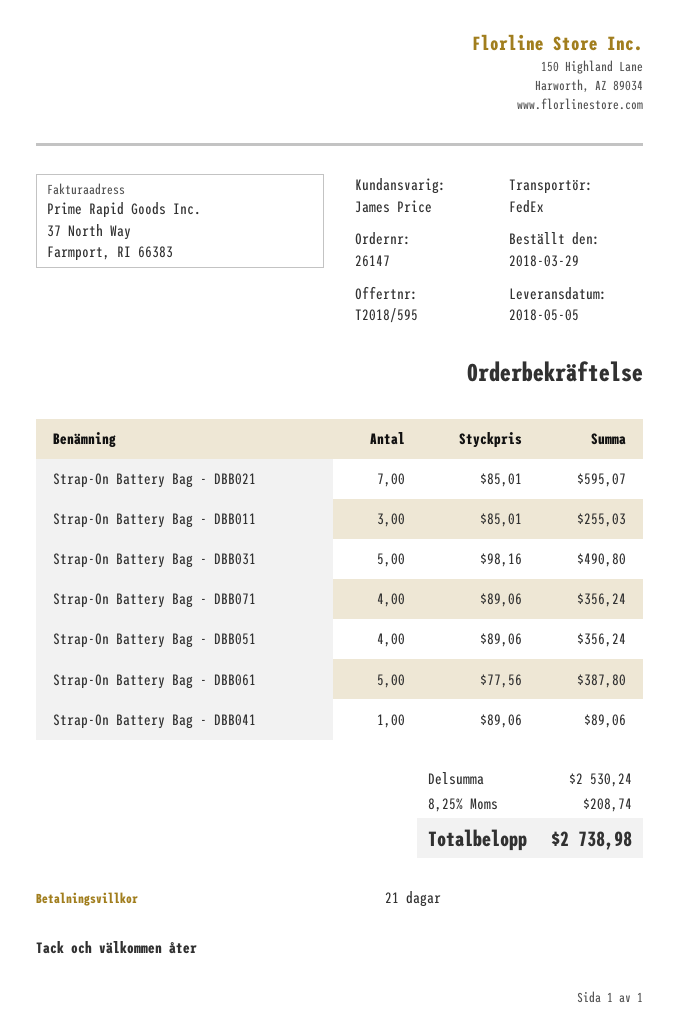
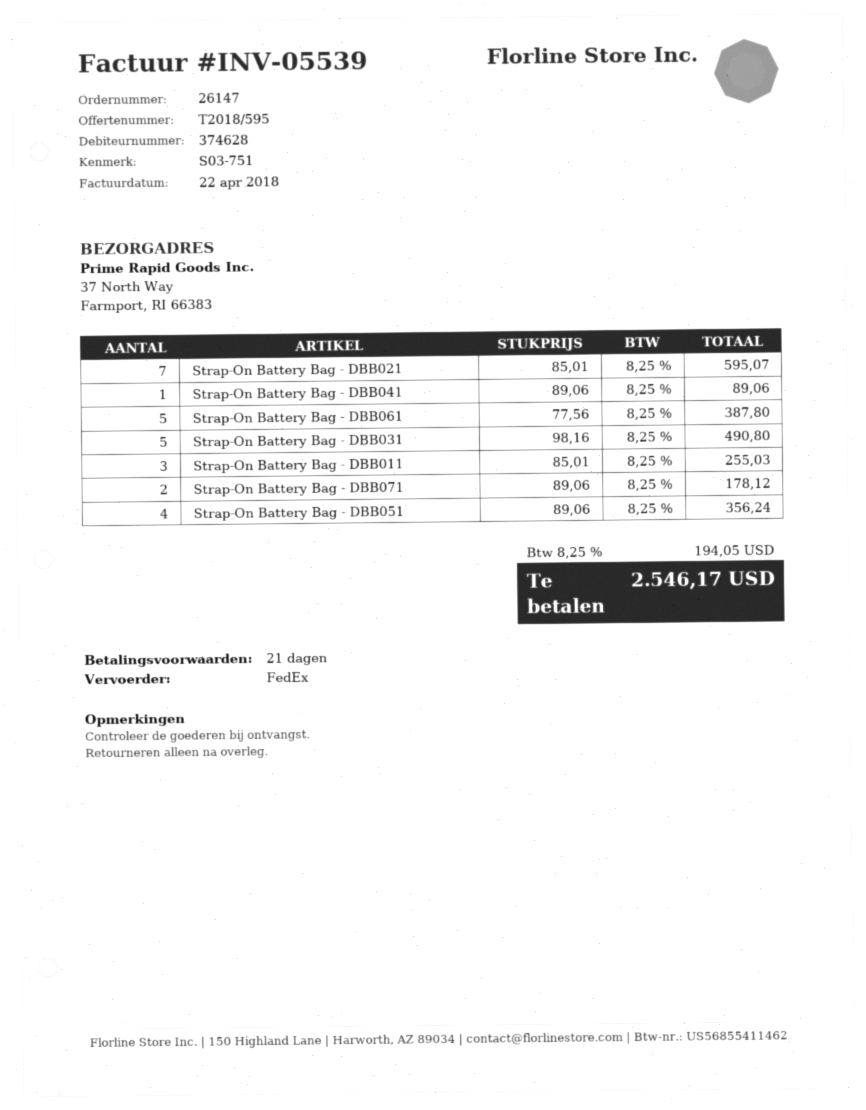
Strap-On Battery Bag - DBB071: 4 x 89.06 = 356.24 -> 2 x 89.06 = 178.12
tax: 8.25% = 208.74 -> 8.25% = 194.05
total: 2738.98 -> 2546.17

